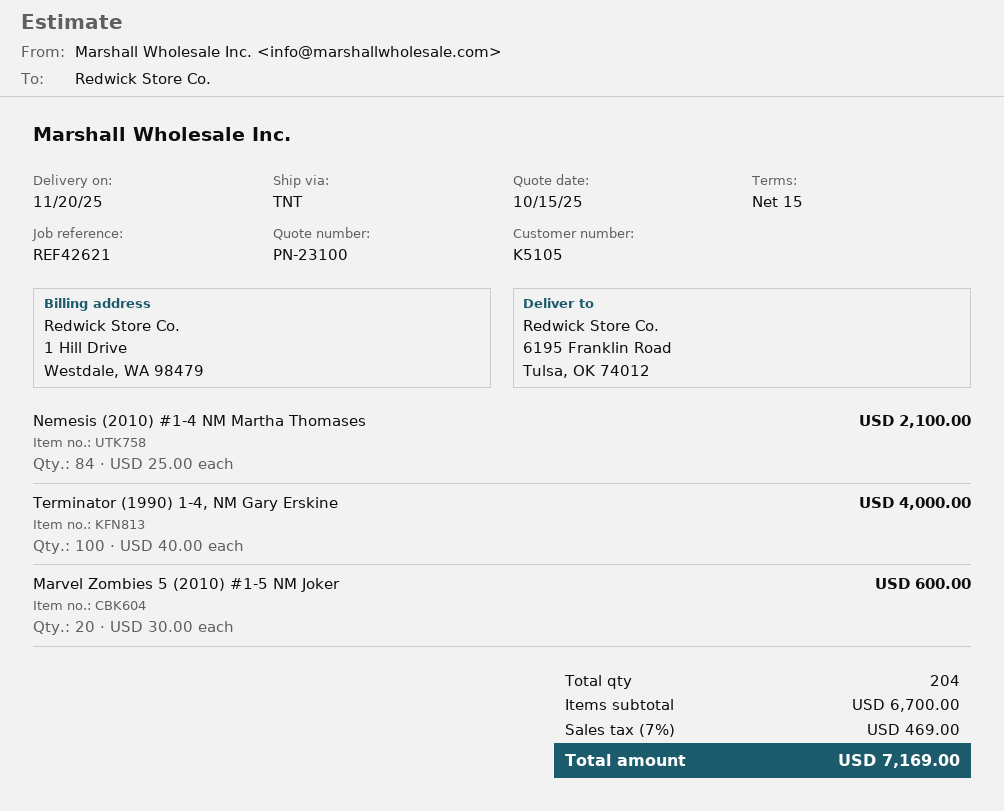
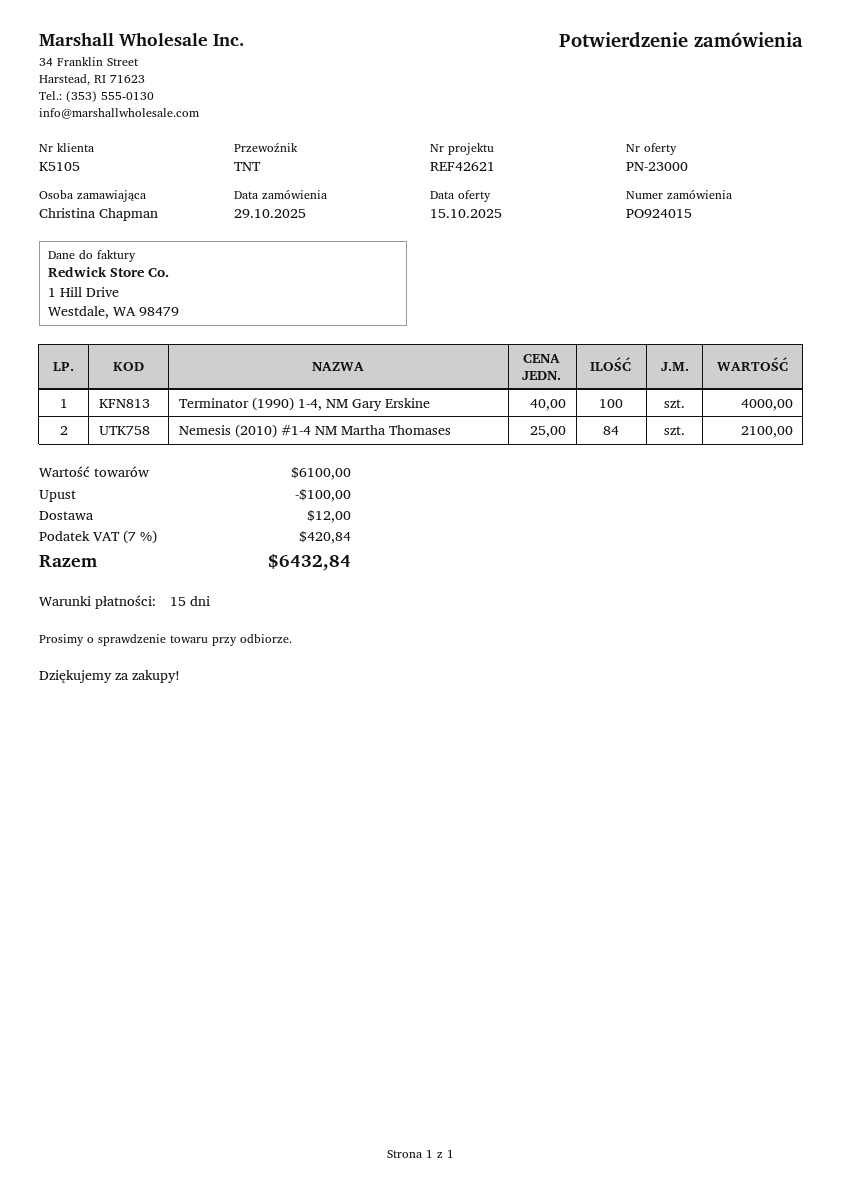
quote number: PN-23100 -> PN-23000
Marvel Zombies 5 (2010) #1-5 NM Joker: 20 x 30.00 = 600.00 -> none
subtotal: 6700.00 -> 6100.00
discount: none -> 100.00
shipping: none -> 12.00
tax: 7% = 469.00 -> 7% = 420.84
total: 7169.00 -> 6432.84

